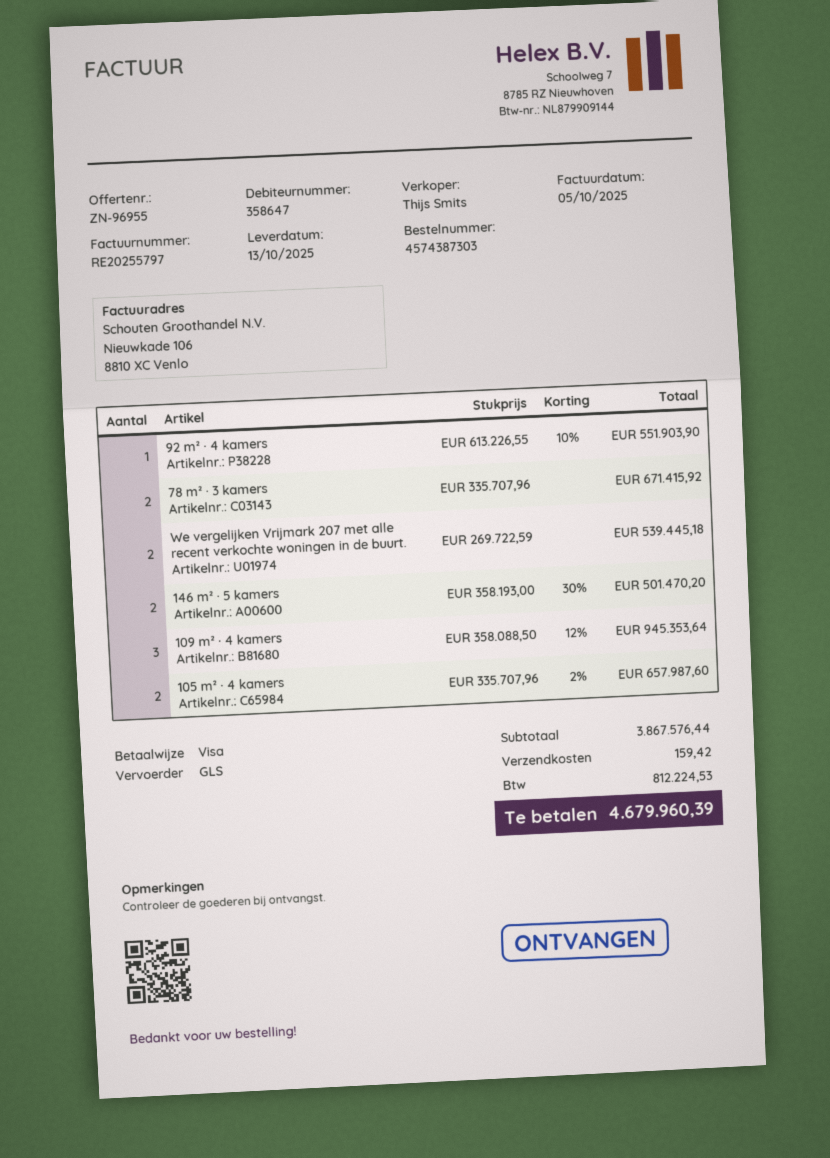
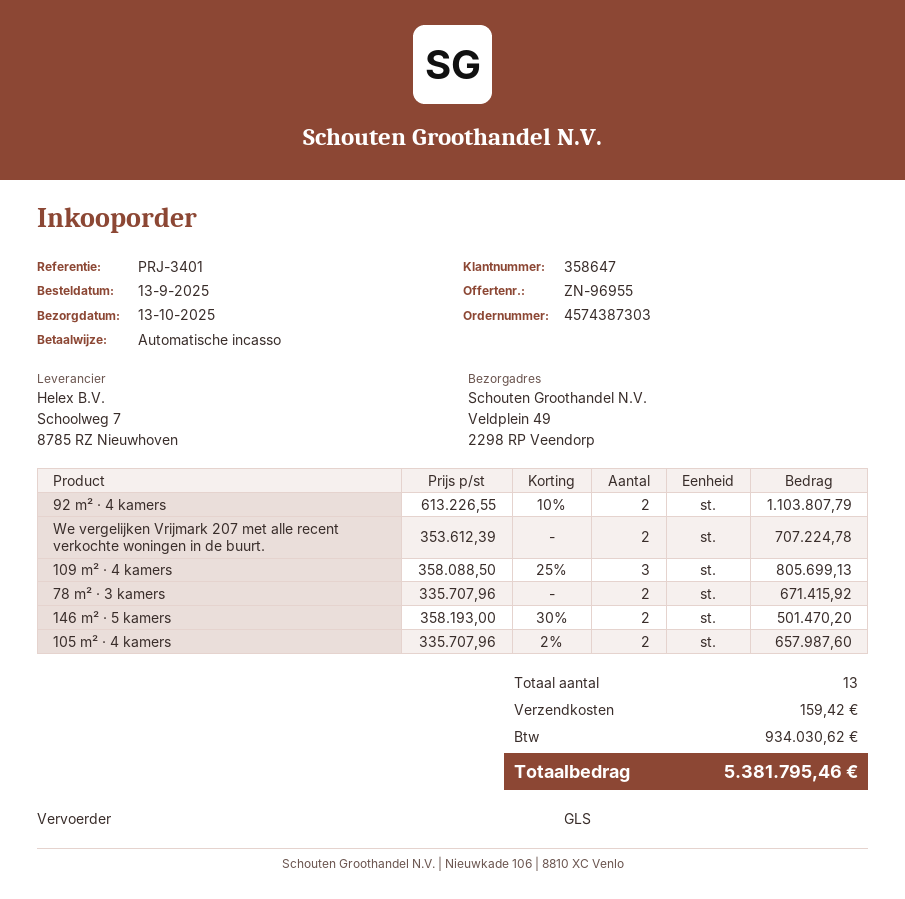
payment method: Visa -> direct debit
92 m² · 4 kamers: 1 x 613226.55 - 10% = 551903.90 -> 2 x 613226.55 - 10% = 1103807.79
We vergelijken Vrijmark 207 met alle recent verkochte woningen in de buurt.: 2 x 269722.59 = 539445.18 -> 2 x 353612.39 = 707224.78
109 m² · 4 kamers: 3 x 358088.50 - 12% = 945353.64 -> 3 x 358088.50 - 25% = 805699.13
tax: 812224.53 -> 934030.62
total: 4679960.39 -> 5381795.46

